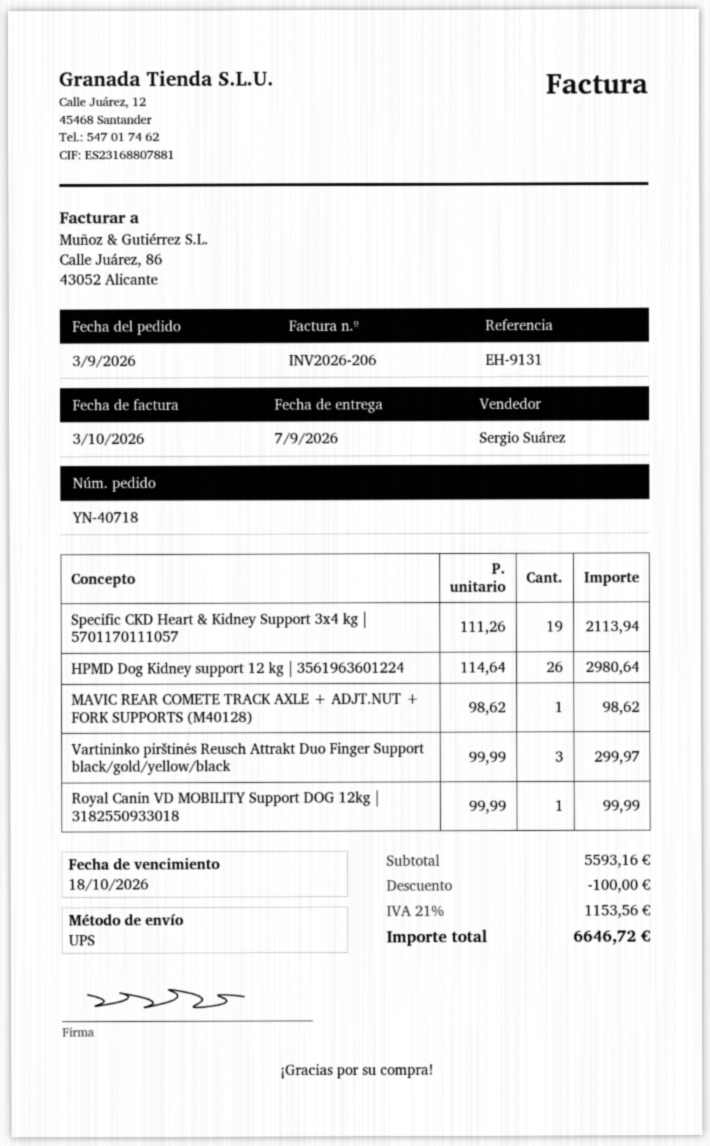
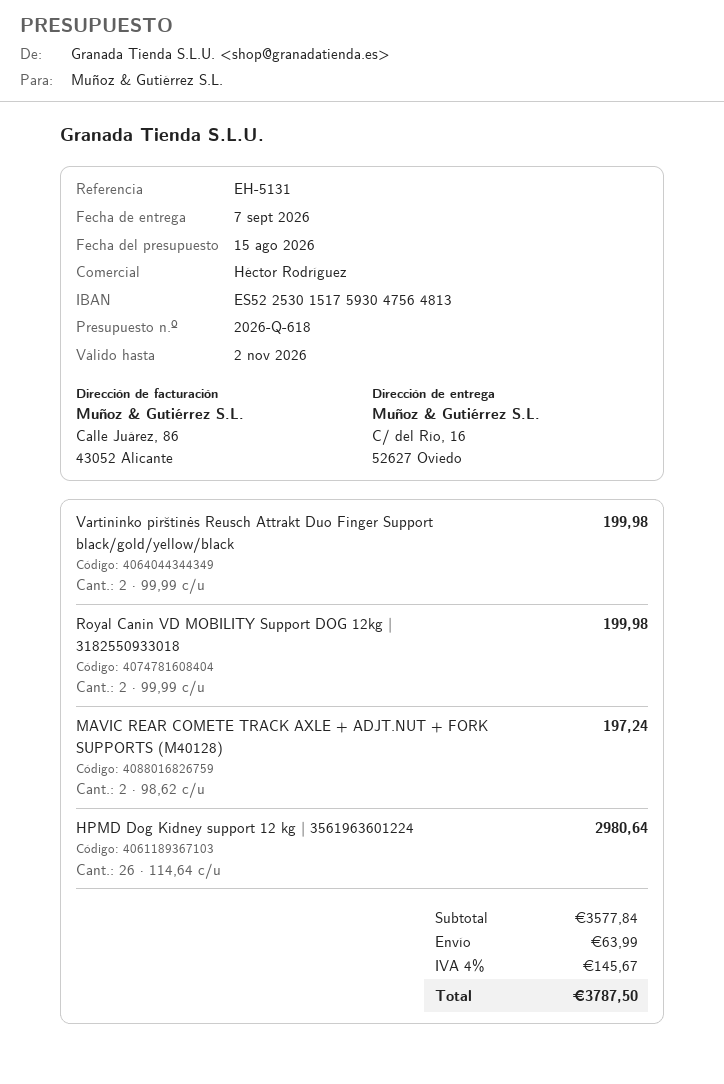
reference: EH-9131 -> EH-5131
sales rep: Sergio Suárez -> Héctor Rodríguez
Specific CKD Heart & Kidney Support 3x4 kg | 5701170111057: 19 x 111.26 = 2113.94 -> none
MAVIC REAR COMETE TRACK AXLE + ADJT.NUT + FORK SUPPORTS (M40128): 1 x 98.62 = 98.62 -> 2 x 98.62 = 197.24
Vartininko pirštinės Reusch Attrakt Duo Finger Support black/gold/yellow/black: 3 x 99.99 = 299.97 -> 2 x 99.99 = 199.98
Royal Canin VD MOBILITY Support DOG 12kg | 3182550933018: 1 x 99.99 = 99.99 -> 2 x 99.99 = 199.98
subtotal: 5593.16 -> 3577.84
discount: 100.00 -> none
shipping: none -> 63.99
tax: 21% = 1153.56 -> 4% = 145.67
total: 6646.72 -> 3787.50

